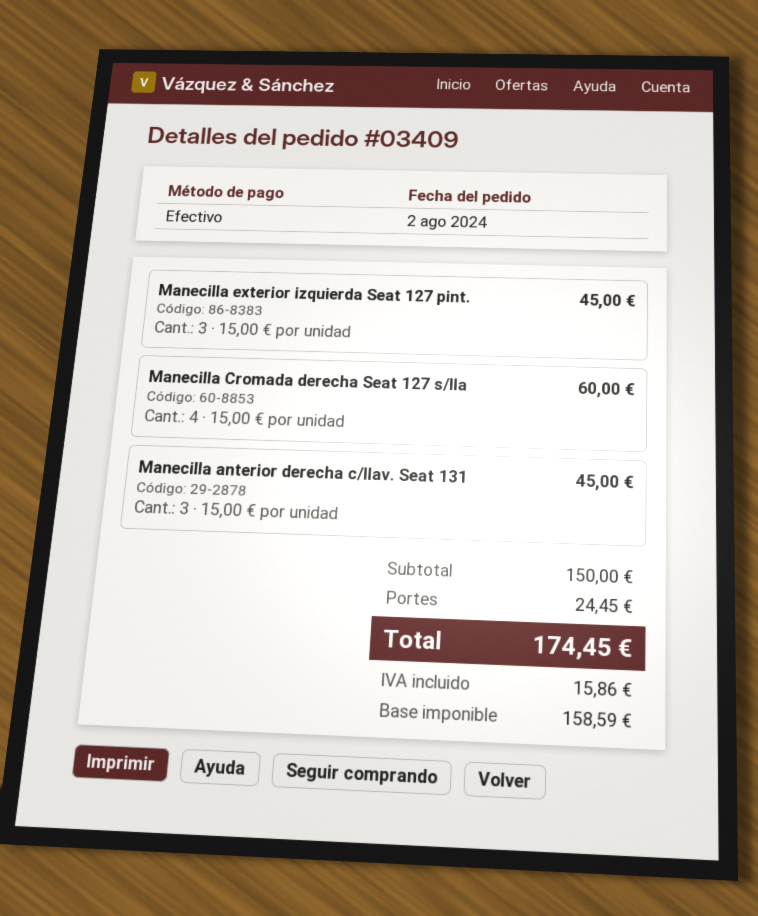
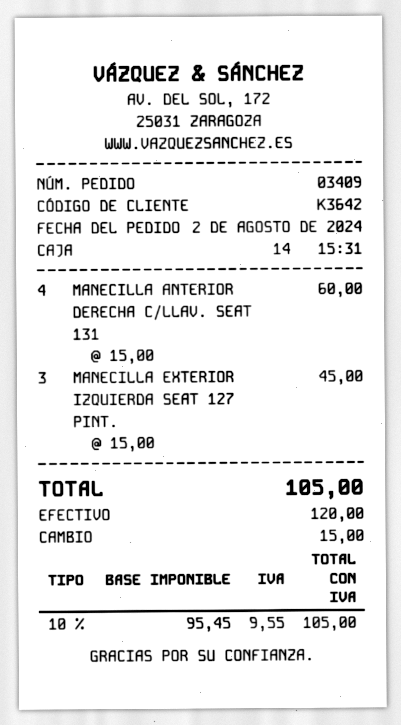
Manecilla Cromada derecha Seat 127 s/lla: 4 x 15.00 = 60.00 -> none
Manecilla anterior derecha c/llav. Seat 131: 3 x 15.00 = 45.00 -> 4 x 15.00 = 60.00
shipping: 24.45 -> none
net: 158.59 -> 95.45
tax: 15.86 -> 9.55
total: 174.45 -> 105.00

